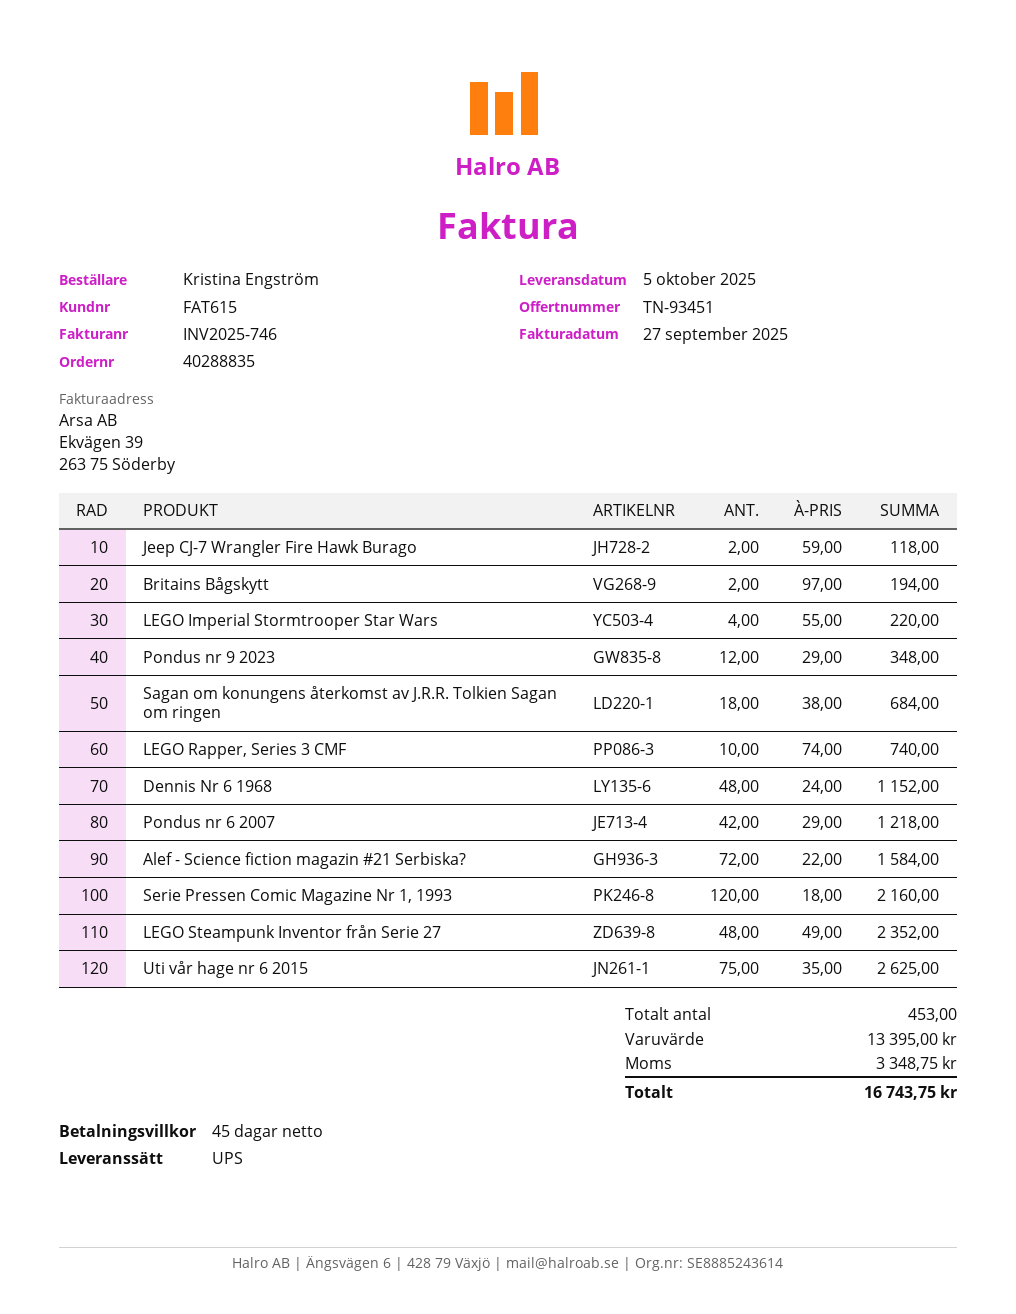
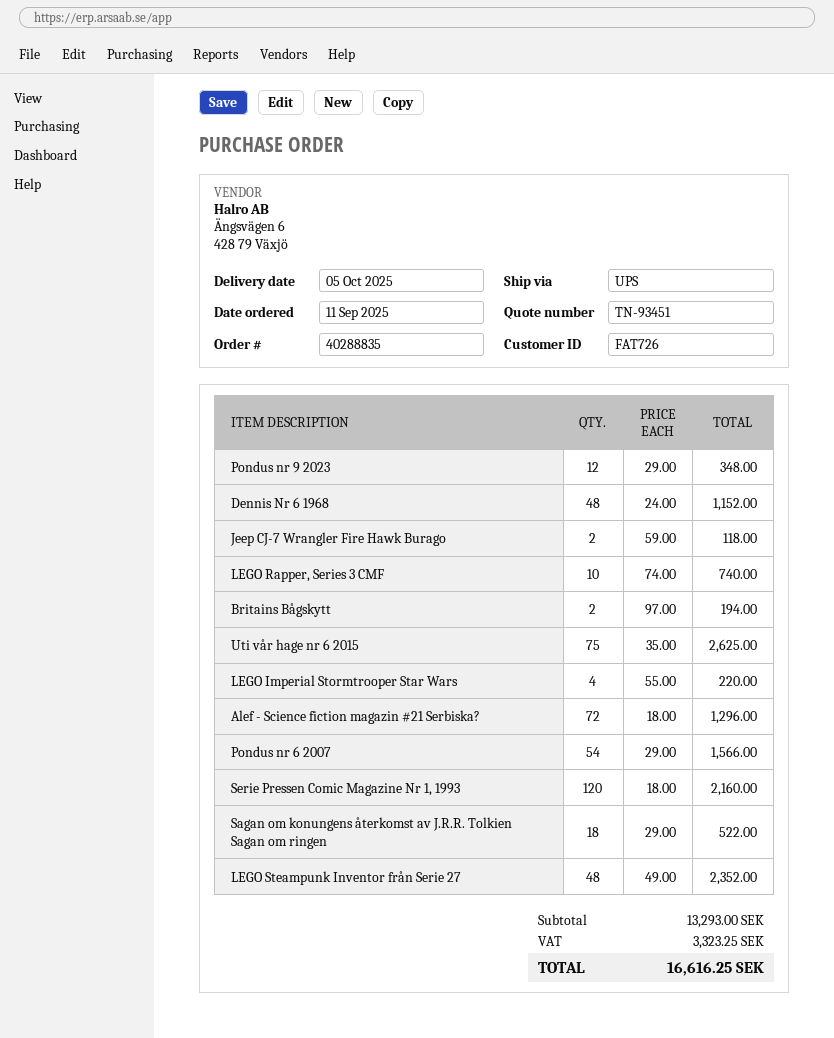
customer number: FAT615 -> FAT726
Sagan om konungens återkomst av J.R.R. Tolkien Sagan om ringen: 18 x 38.00 = 684.00 -> 18 x 29.00 = 522.00
Pondus nr 6 2007: 42 x 29.00 = 1218.00 -> 54 x 29.00 = 1566.00
Alef - Science fiction magazin #21 Serbiska?: 72 x 22.00 = 1584.00 -> 72 x 18.00 = 1296.00
subtotal: 13395.00 -> 13293.00
tax: 3348.75 -> 3323.25
total: 16743.75 -> 16616.25

